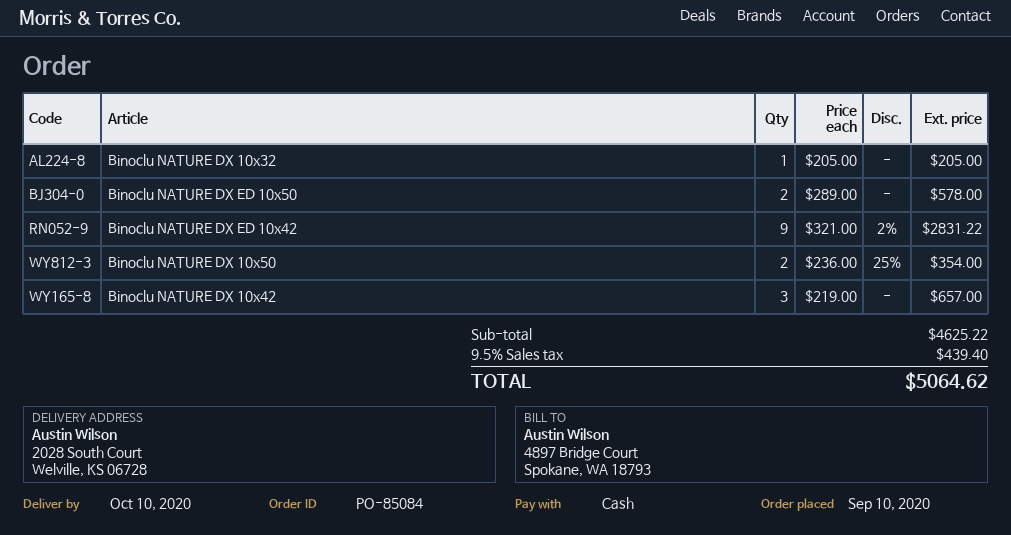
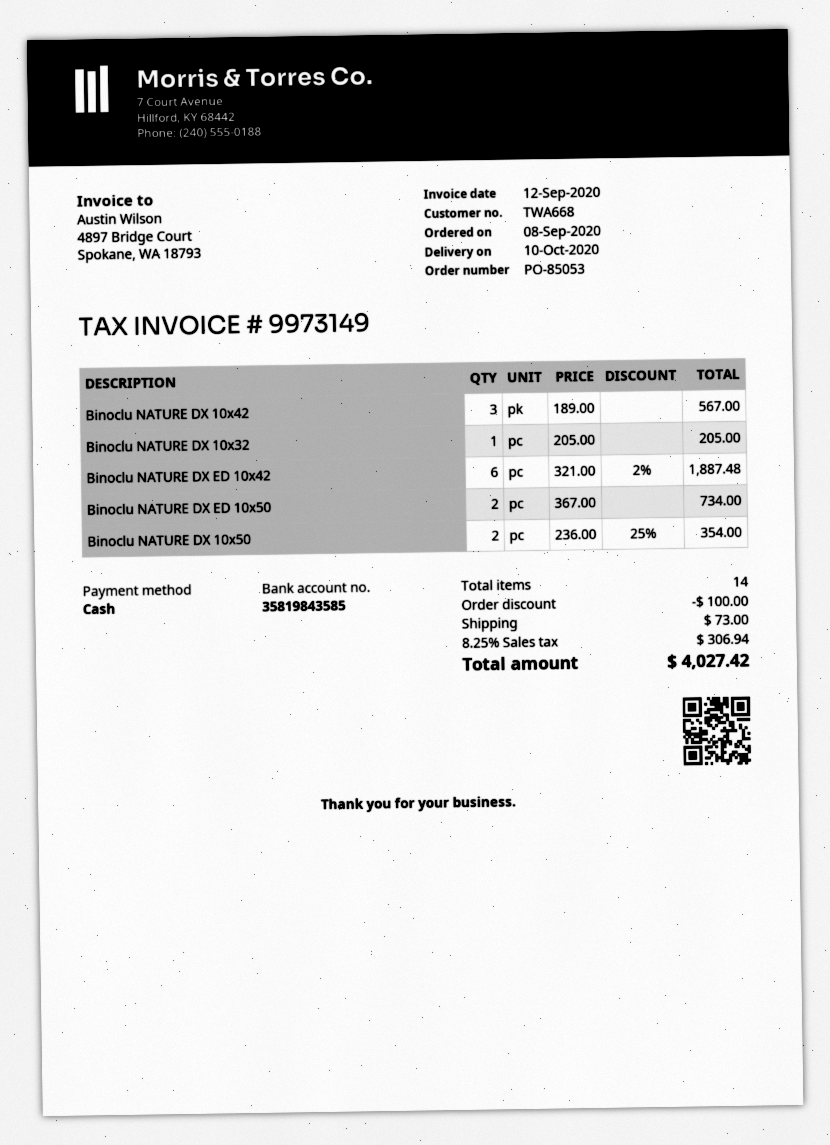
order number: PO-85084 -> PO-85053
order date: 2020-09-10 -> 2020-09-08
Binoclu NATURE DX ED 10x50: 2 x 289.00 = 578.00 -> 2 x 367.00 = 734.00
Binoclu NATURE DX ED 10x42: 9 x 321.00 - 2% = 2831.22 -> 6 x 321.00 - 2% = 1887.48
Binoclu NATURE DX 10x42: 3 x 219.00 = 657.00 -> 3 x 189.00 = 567.00
discount: none -> 100.00
shipping: none -> 73.00
tax: 9.5% = 439.40 -> 8.25% = 306.94
total: 5064.62 -> 4027.42

